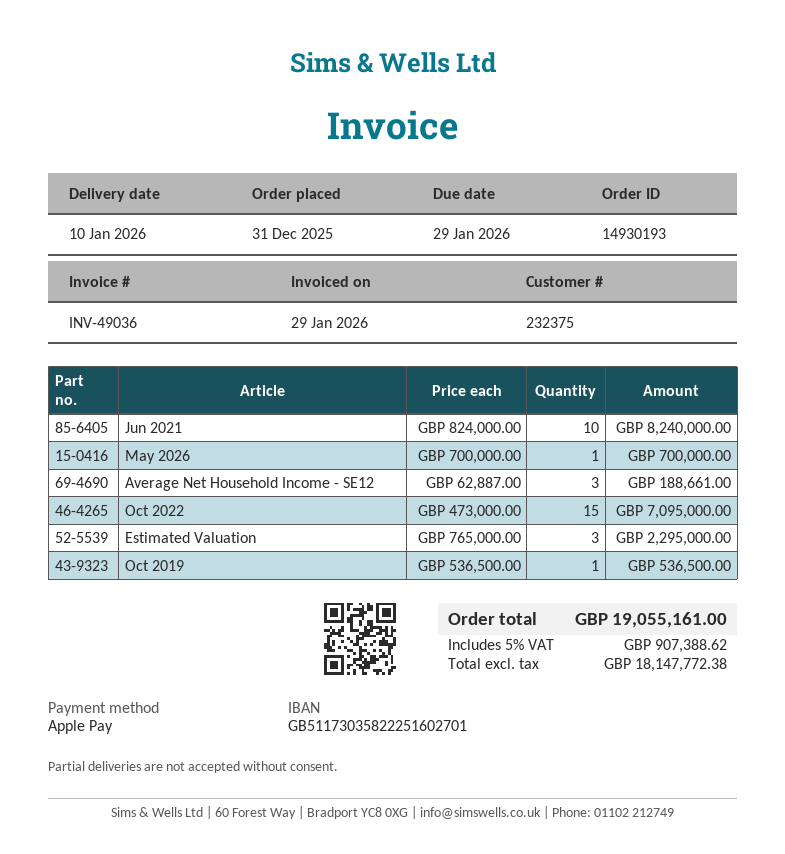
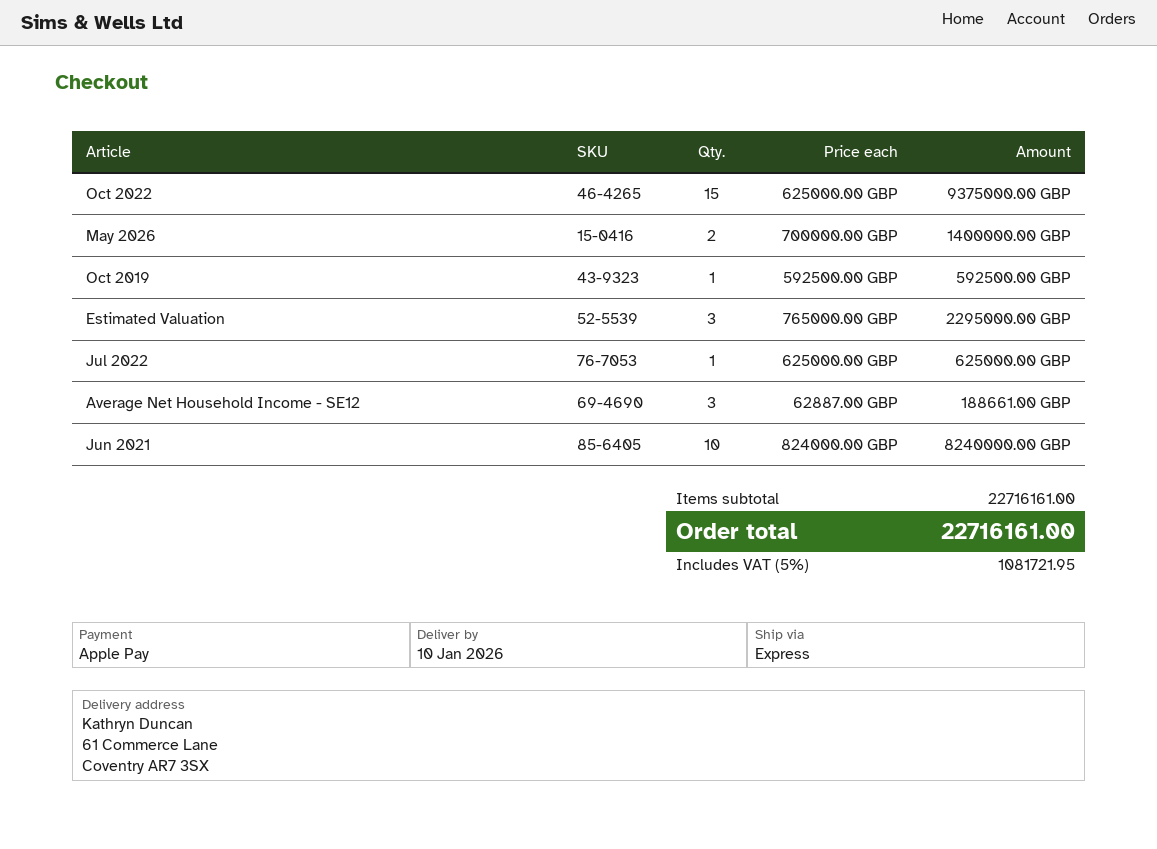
May 2026: 1 x 700000.00 = 700000.00 -> 2 x 700000.00 = 1400000.00
Oct 2022: 15 x 473000.00 = 7095000.00 -> 15 x 625000.00 = 9375000.00
Oct 2019: 1 x 536500.00 = 536500.00 -> 1 x 592500.00 = 592500.00
Jul 2022: none -> 1 x 625000.00 = 625000.00
tax: 5% = 907388.62 -> 5% = 1081721.95
total: 19055161.00 -> 22716161.00

